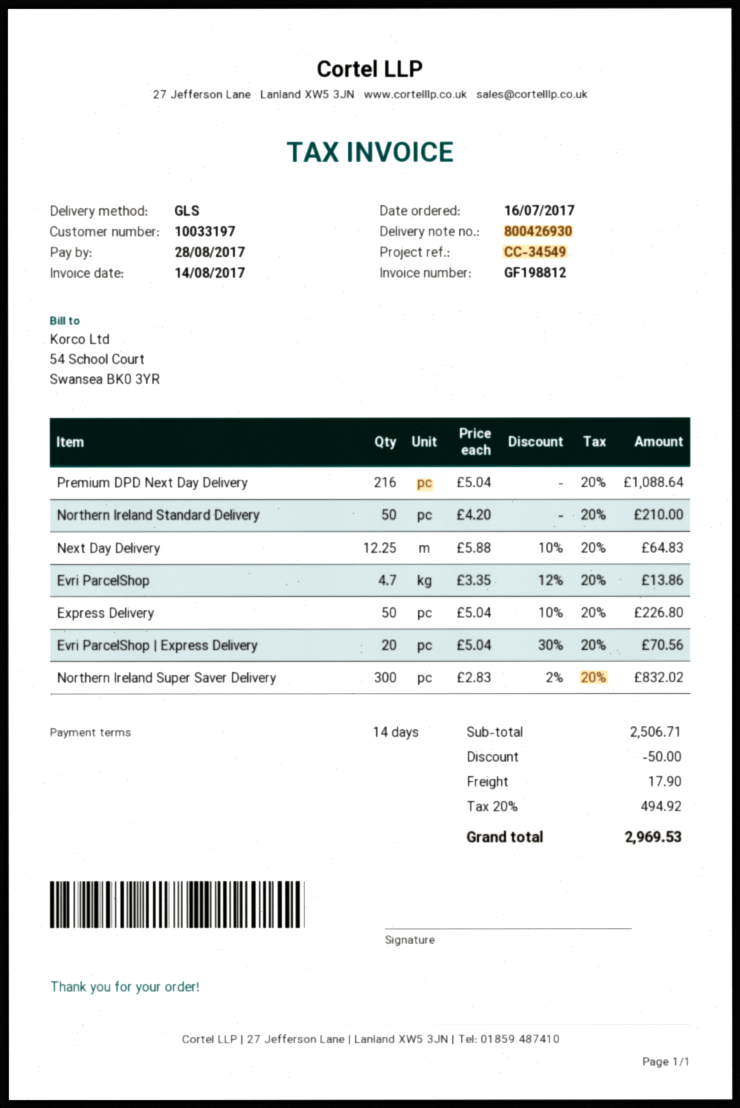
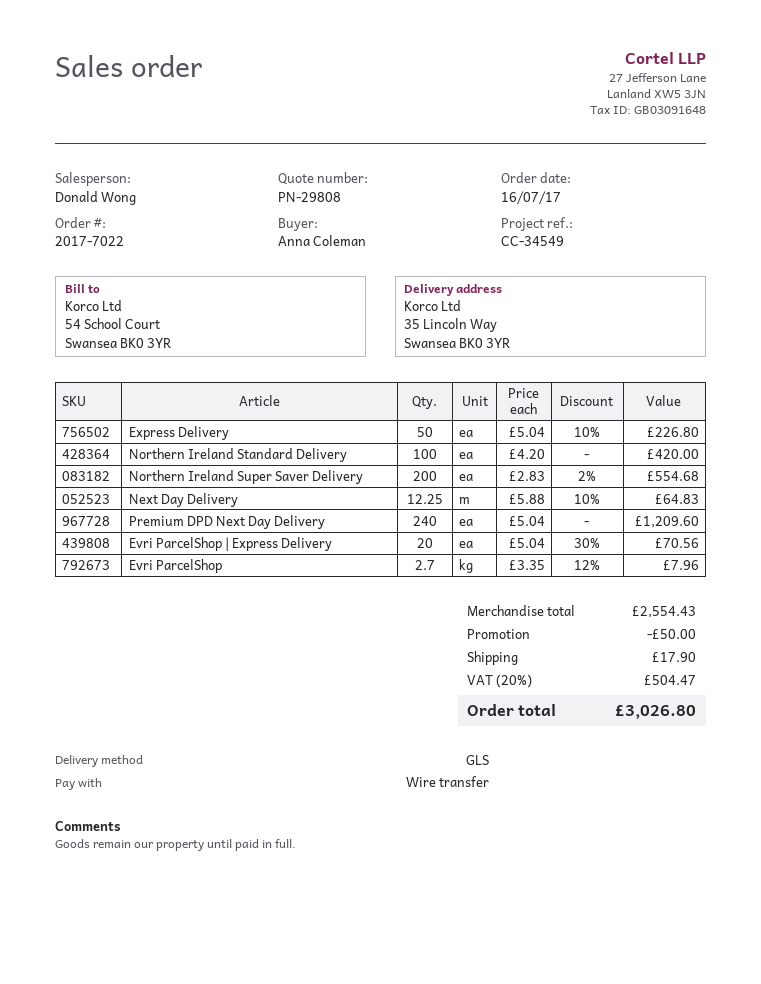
Premium DPD Next Day Delivery: 216 x 5.04 = 1088.64 -> 240 x 5.04 = 1209.60
Northern Ireland Standard Delivery: 50 x 4.20 = 210.00 -> 100 x 4.20 = 420.00
Evri ParcelShop: 4.7 x 3.35 - 12% = 13.86 -> 2.7 x 3.35 - 12% = 7.96
Northern Ireland Super Saver Delivery: 300 x 2.83 - 2% = 832.02 -> 200 x 2.83 - 2% = 554.68
subtotal: 2506.71 -> 2554.43
tax: 20% = 494.92 -> 20% = 504.47
total: 2969.53 -> 3026.80

